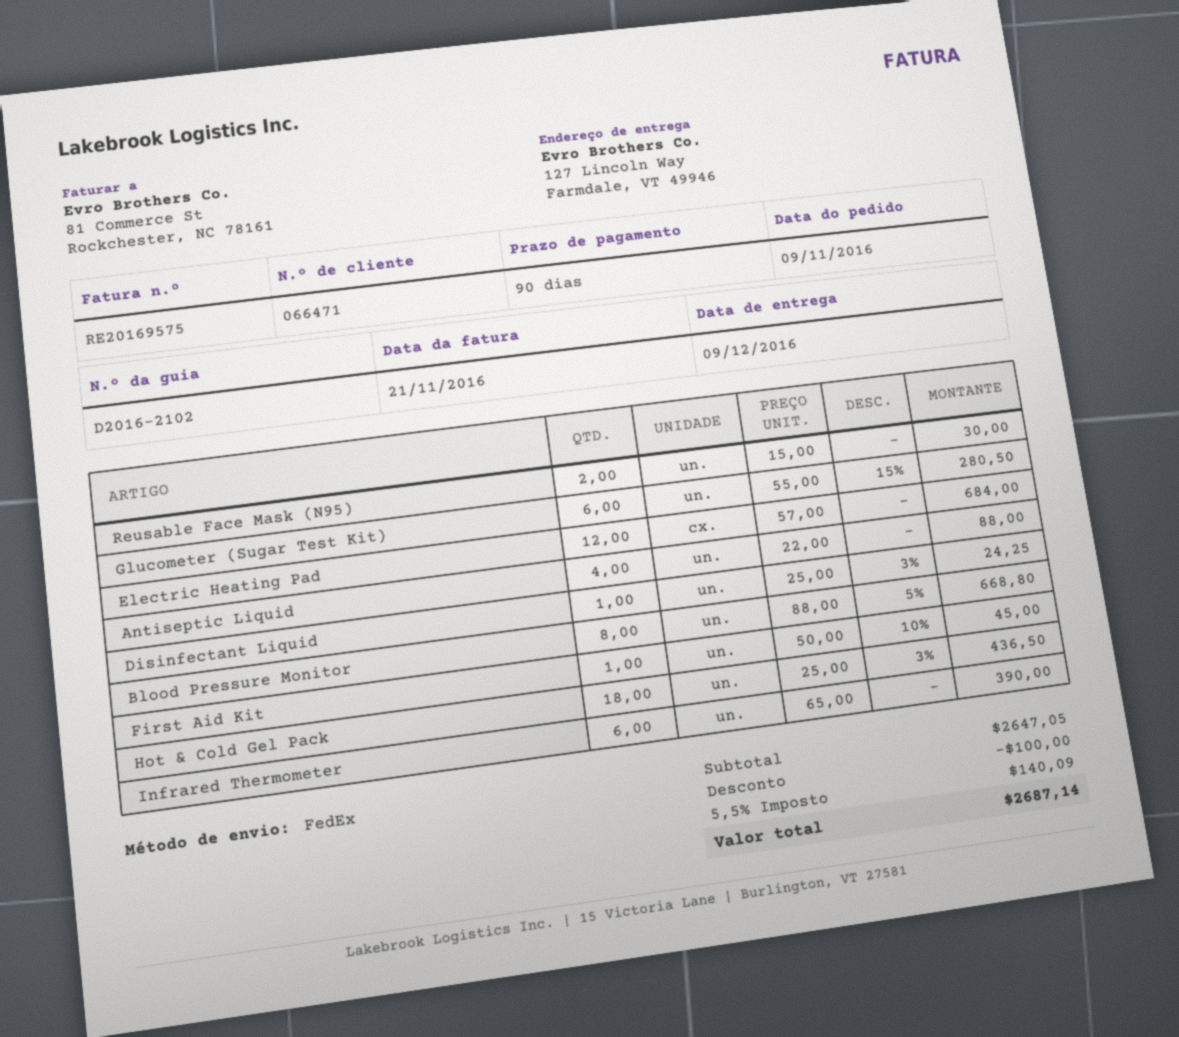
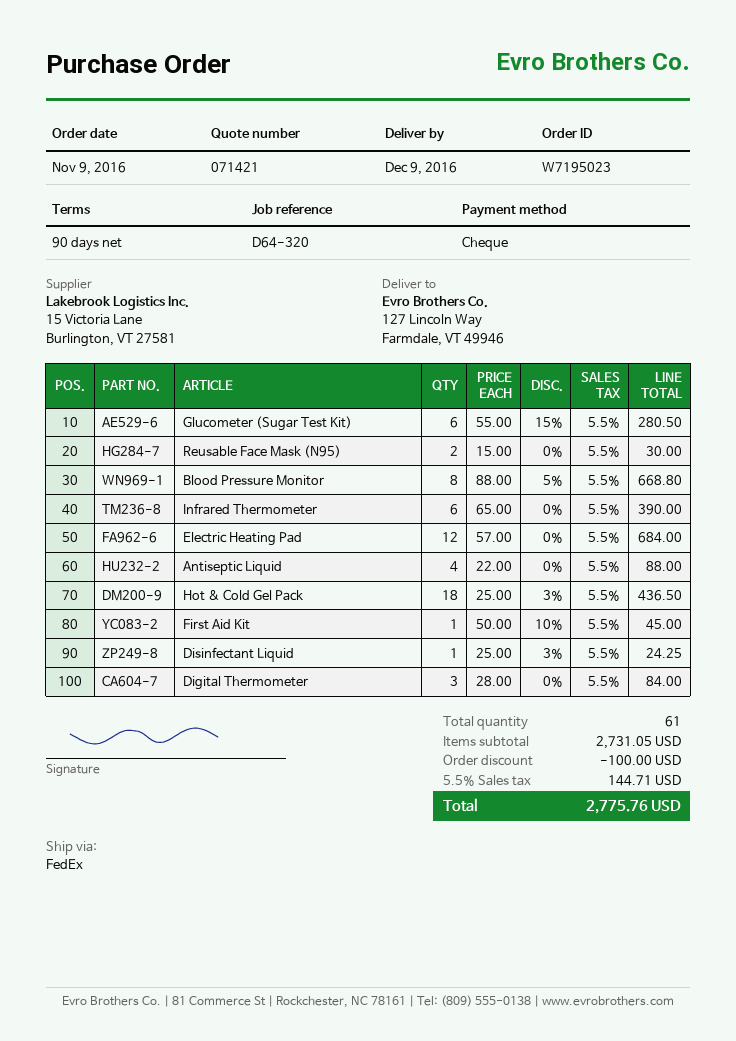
Digital Thermometer: none -> 3 x 28.00 = 84.00
subtotal: 2647.05 -> 2731.05
tax: 5.5% = 140.09 -> 5.5% = 144.71
total: 2687.14 -> 2775.76

